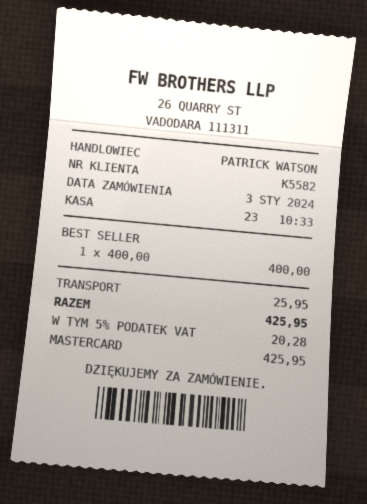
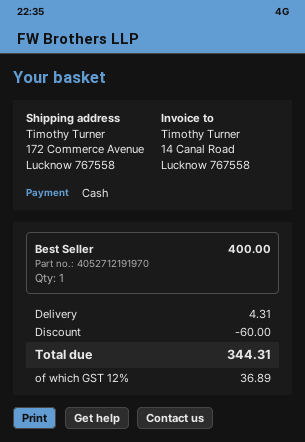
payment method: Mastercard -> cash
discount: none -> 60.00
shipping: 25.95 -> 4.31
tax: 5% = 20.28 -> 12% = 36.89
total: 425.95 -> 344.31

